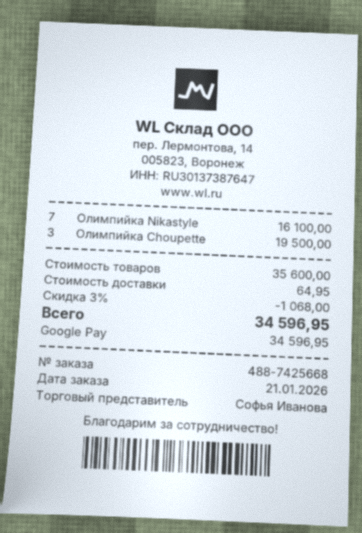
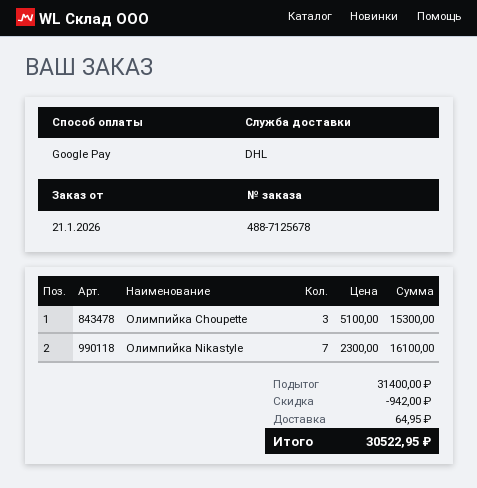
order number: 488-7425668 -> 488-7125678
Олимпийка Choupette: 3 for 19500.00 -> 3 for 15300.00
subtotal: 35600.00 -> 31400.00
discount: 1068.00 -> 942.00
total: 34596.95 -> 30522.95

